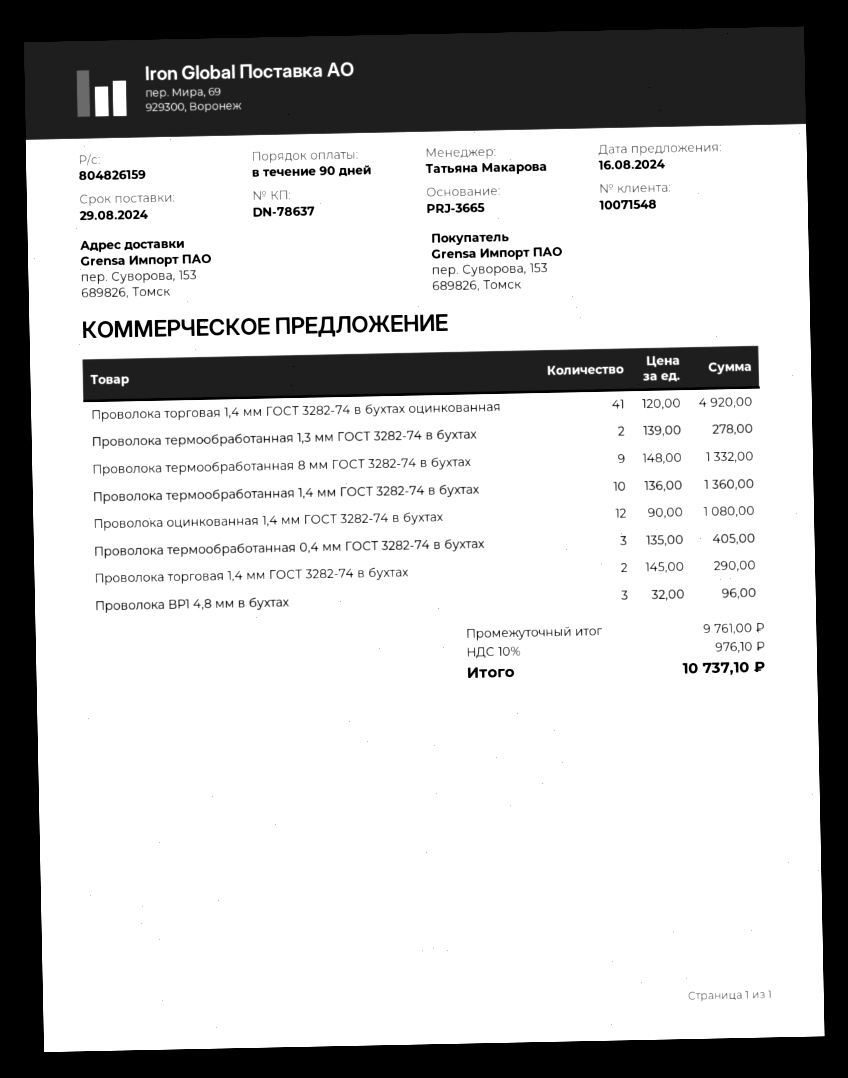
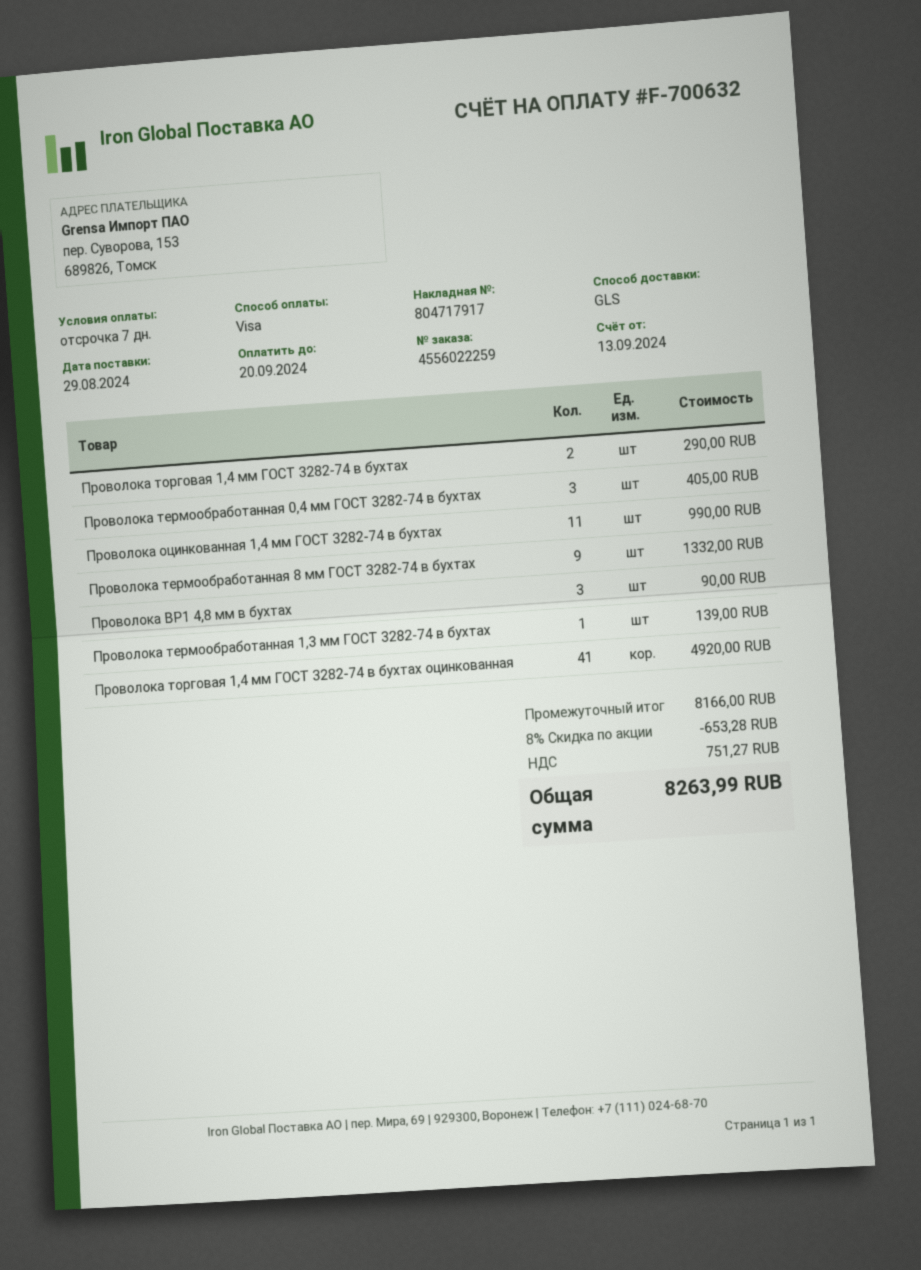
payment terms: 90 days -> 7 days
Проволока термообработанная 1,3 мм ГОСТ 3282-74 в бухтах: 2 for 278.00 -> 1 for 139.00
Проволока термообработанная 1,4 мм ГОСТ 3282-74 в бухтах: 10 for 1360.00 -> none
Проволока оцинкованная 1,4 мм ГОСТ 3282-74 в бухтах: 12 for 1080.00 -> 11 for 990.00
Проволока ВР1 4,8 мм в бухтах: 3 for 96.00 -> 3 for 90.00
subtotal: 9761.00 -> 8166.00
discount: none -> 8% = 653.28
tax: 976.10 -> 751.27
total: 10737.10 -> 8263.99

